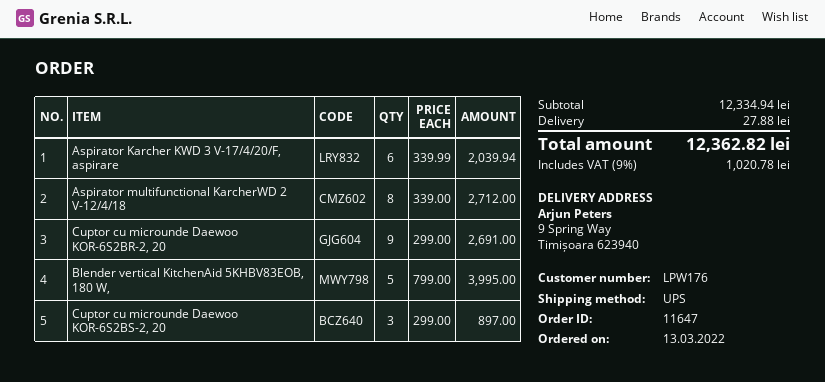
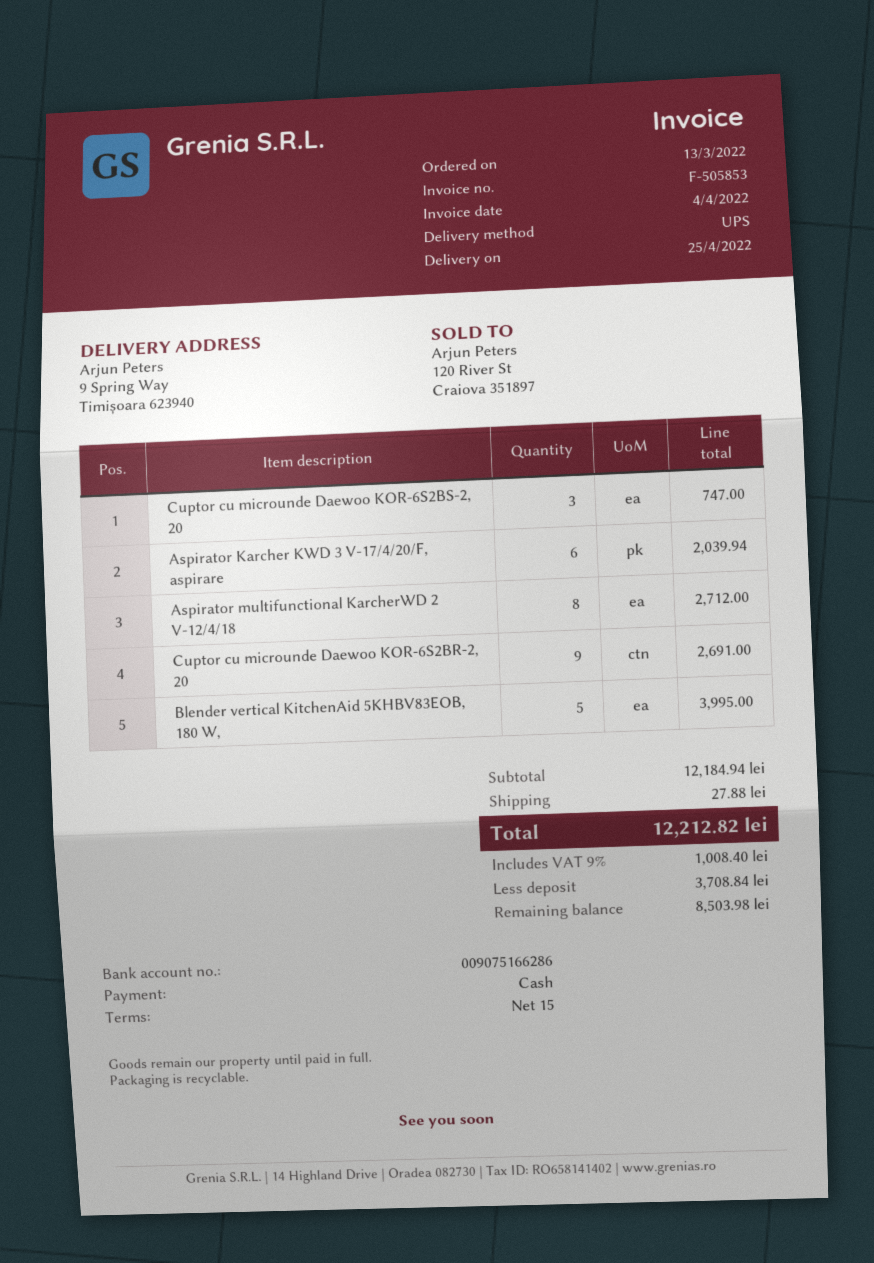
Cuptor cu microunde Daewoo KOR-6S2BS-2, 20: 3 for 897.00 -> 3 for 747.00
subtotal: 12334.94 -> 12184.94
tax: 9% = 1020.78 -> 9% = 1008.40
total: 12362.82 -> 12212.82

